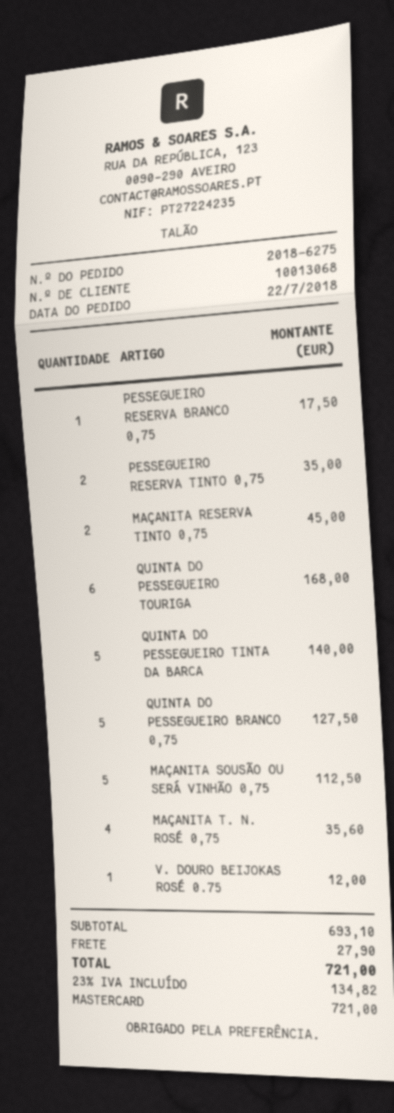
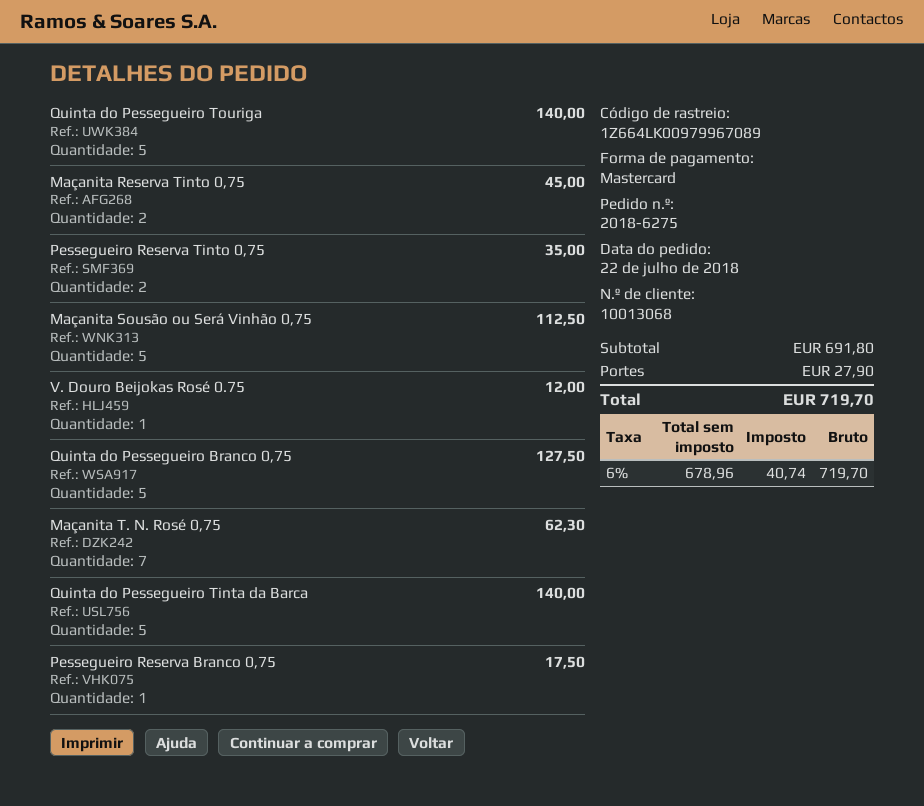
QUINTA DO PESSEGUEIRO TOURIGA: 6 for 168.00 -> 5 for 140.00
MAÇANITA T. N. ROSÉ 0,75: 4 for 35.60 -> 7 for 62.30
subtotal: 693.10 -> 691.80
tax: 23% = 134.82 -> 6% = 40.74
total: 721.00 -> 719.70

